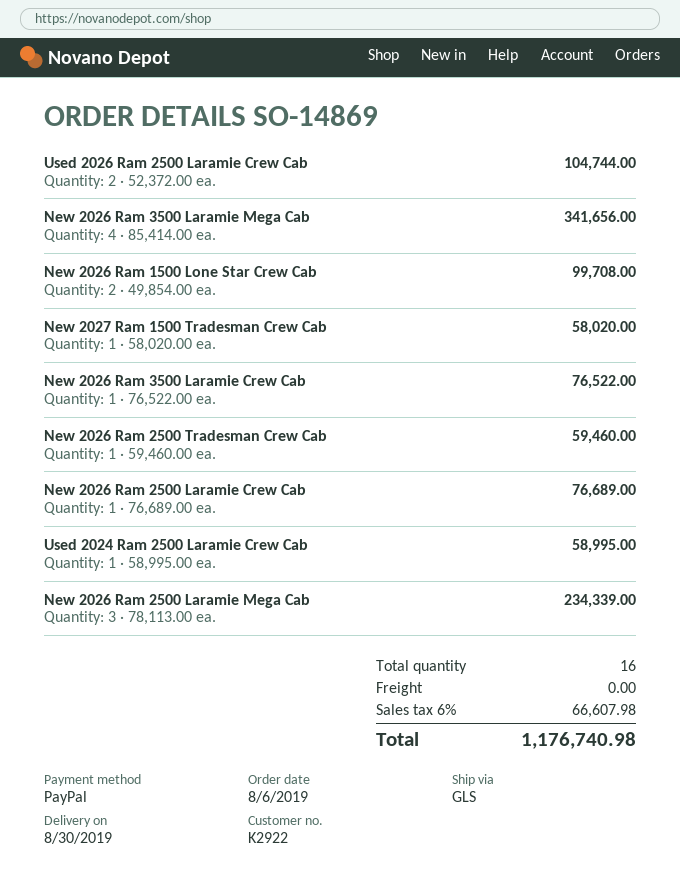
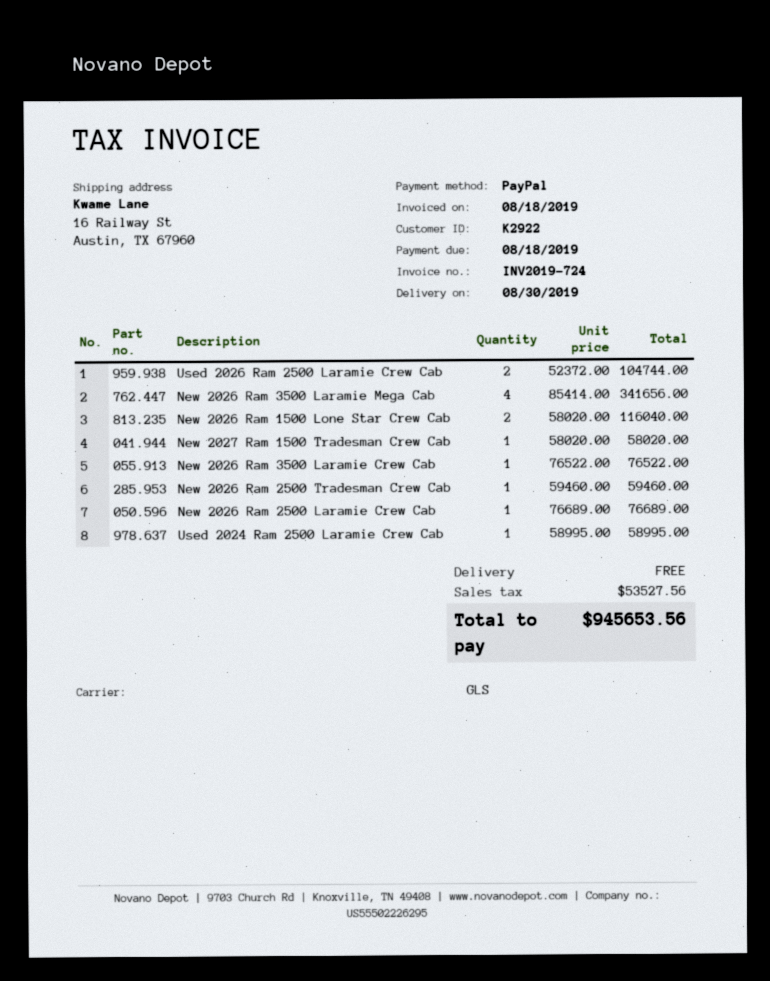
New 2026 Ram 1500 Lone Star Crew Cab: 2 x 49854.00 = 99708.00 -> 2 x 58020.00 = 116040.00
New 2026 Ram 2500 Laramie Mega Cab: 3 x 78113.00 = 234339.00 -> none
tax: 66607.98 -> 53527.56
total: 1176740.98 -> 945653.56

